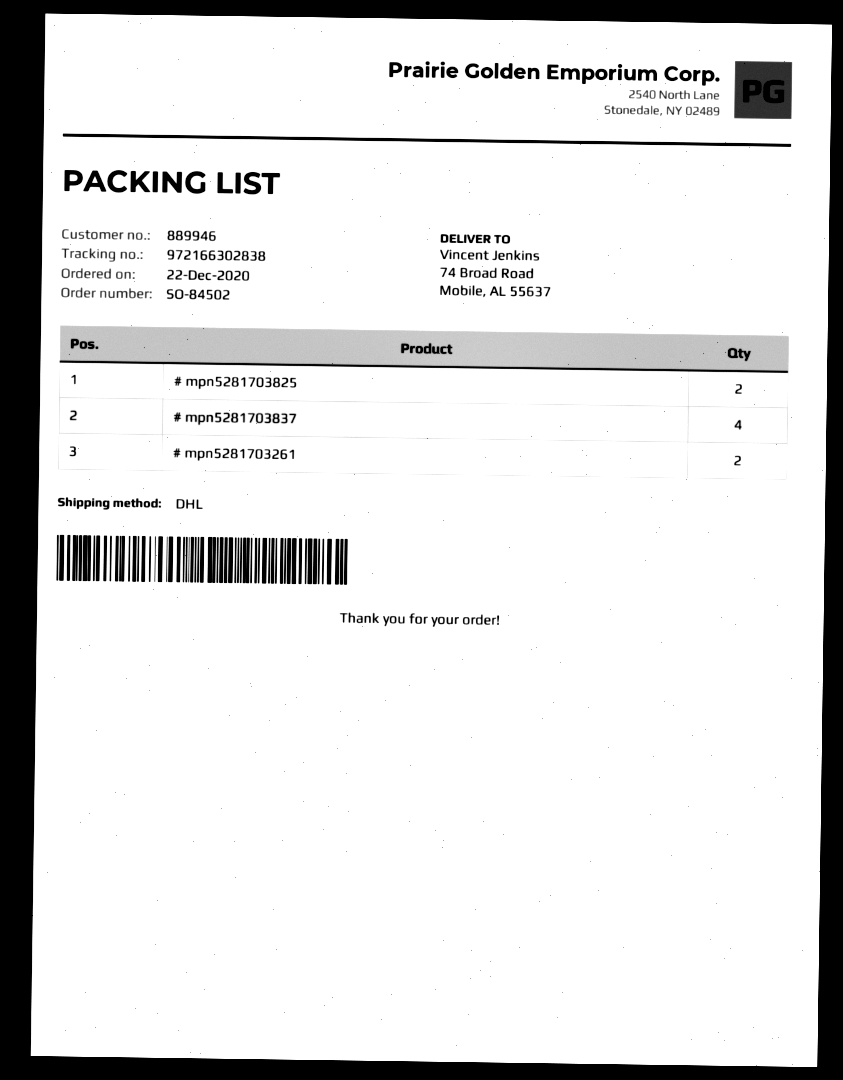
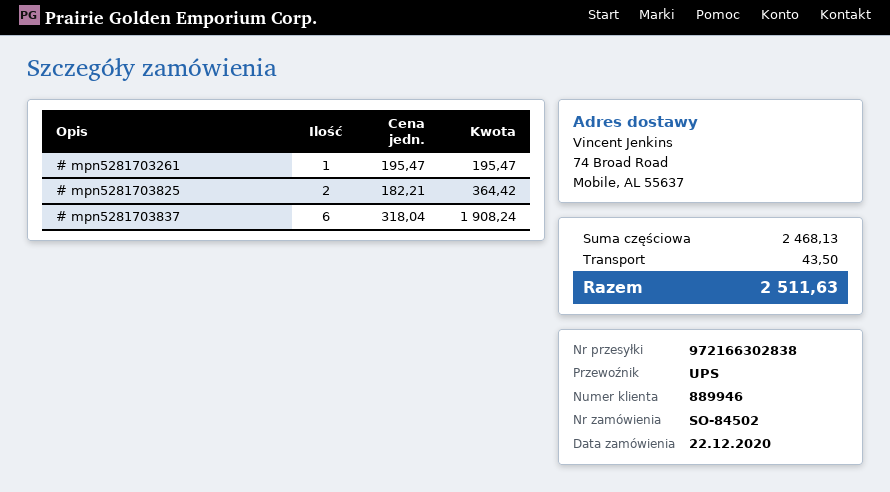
shipping method: DHL -> UPS
# mpn5281703837: 4 -> 6
# mpn5281703261: 2 -> 1

